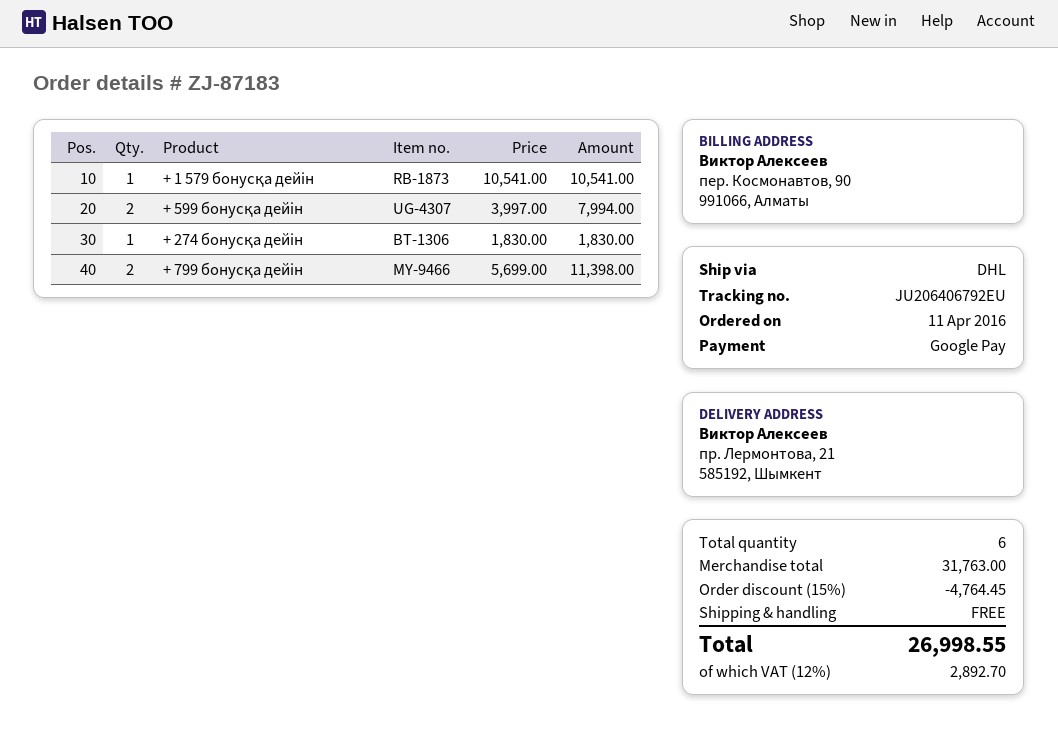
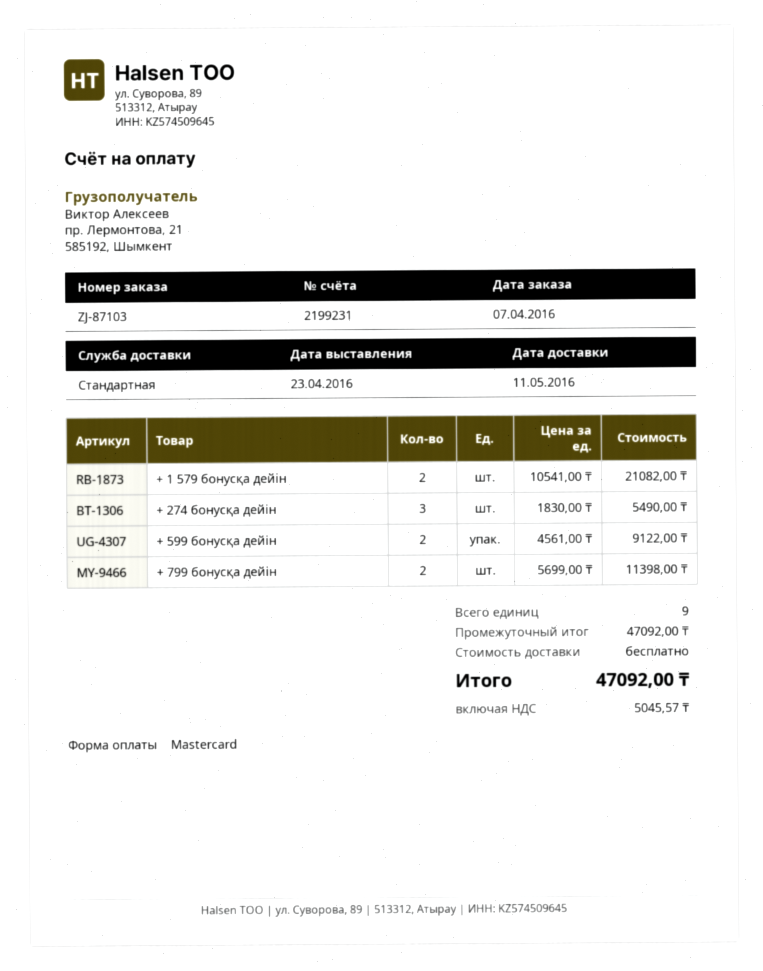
order number: ZJ-87183 -> ZJ-87103
order date: 2016-04-11 -> 2016-04-07
payment method: Google Pay -> Mastercard
shipping method: DHL -> standard
+ 1 579 бонусқа дейін: 1 x 10541.00 = 10541.00 -> 2 x 10541.00 = 21082.00
+ 599 бонусқа дейін: 2 x 3997.00 = 7994.00 -> 2 x 4561.00 = 9122.00
+ 274 бонусқа дейін: 1 x 1830.00 = 1830.00 -> 3 x 1830.00 = 5490.00
total quantity: 6 -> 9
subtotal: 31763.00 -> 47092.00
discount: 15% = 4764.45 -> none
tax: 2892.70 -> 5045.57
total: 26998.55 -> 47092.00

